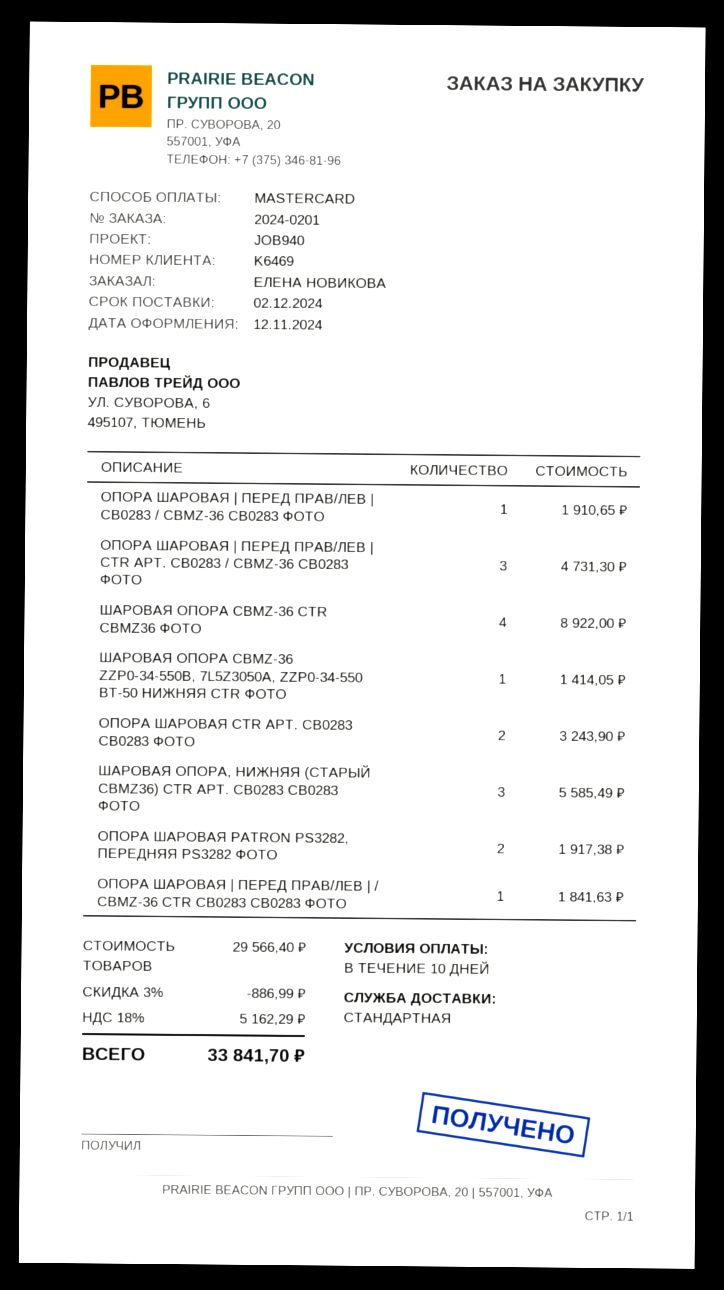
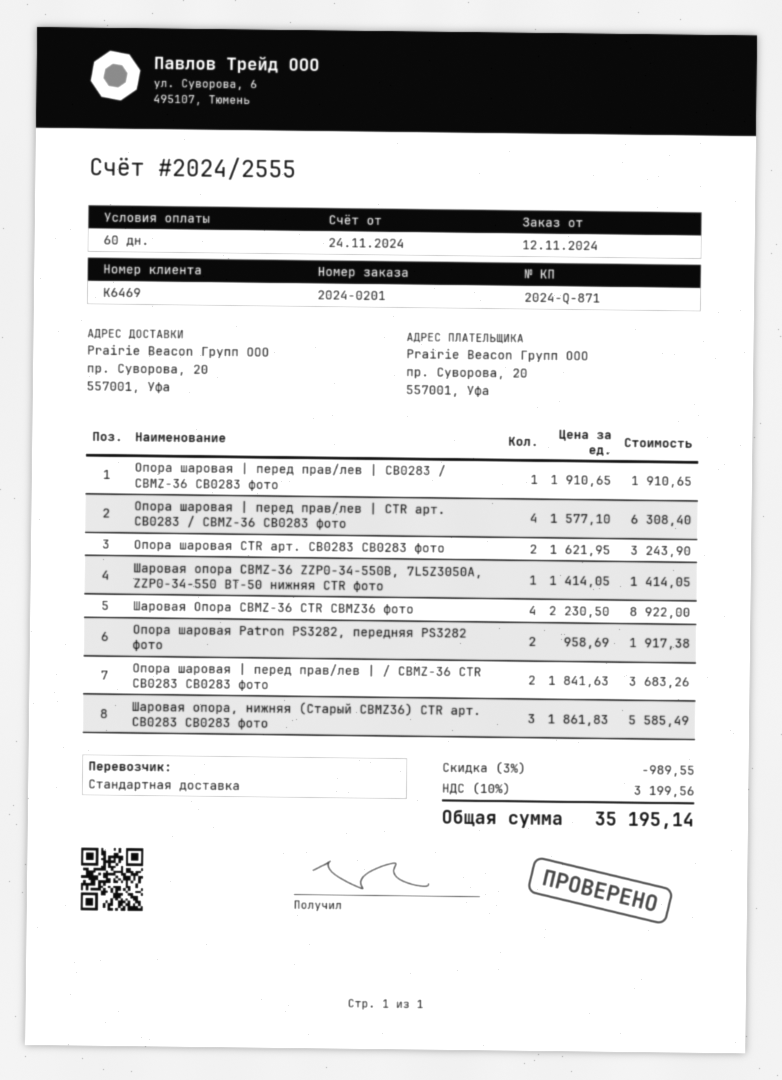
payment terms: 10 days -> 60 days
ОПОРА ШАРОВАЯ | ПЕРЕД ПРАВ/ЛЕВ | CTR АРТ. CB0283 / CBMZ-36 CB0283 ФОТО: 3 for 4731.30 -> 4 for 6308.40
ОПОРА ШАРОВАЯ | ПЕРЕД ПРАВ/ЛЕВ | / CBMZ-36 CTR CB0283 CB0283 ФОТО: 1 for 1841.63 -> 2 for 3683.26
discount: 3% = 886.99 -> 3% = 989.55
tax: 18% = 5162.29 -> 10% = 3199.56
total: 33841.70 -> 35195.14

